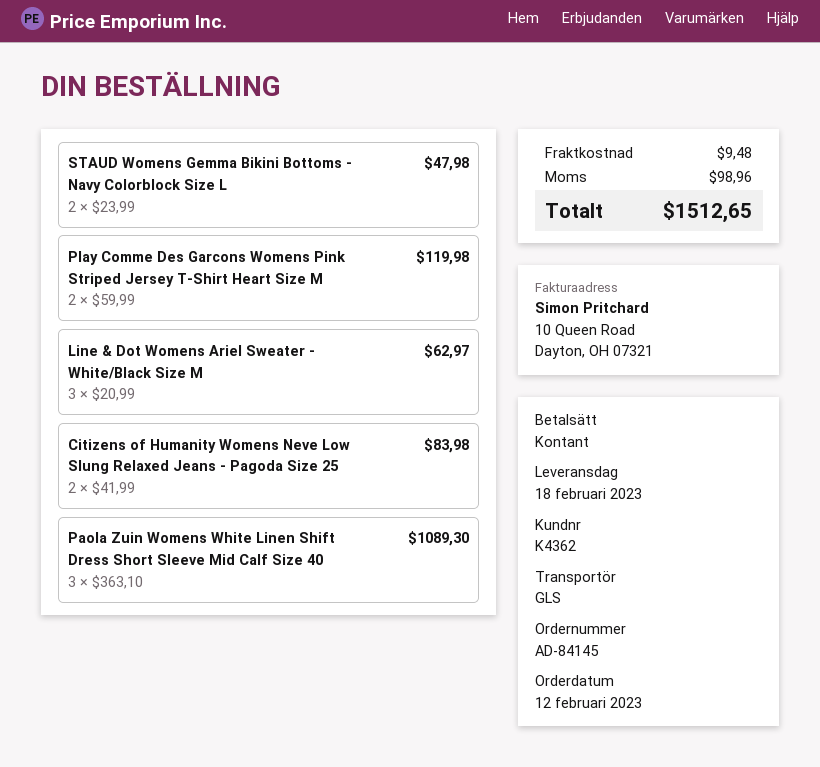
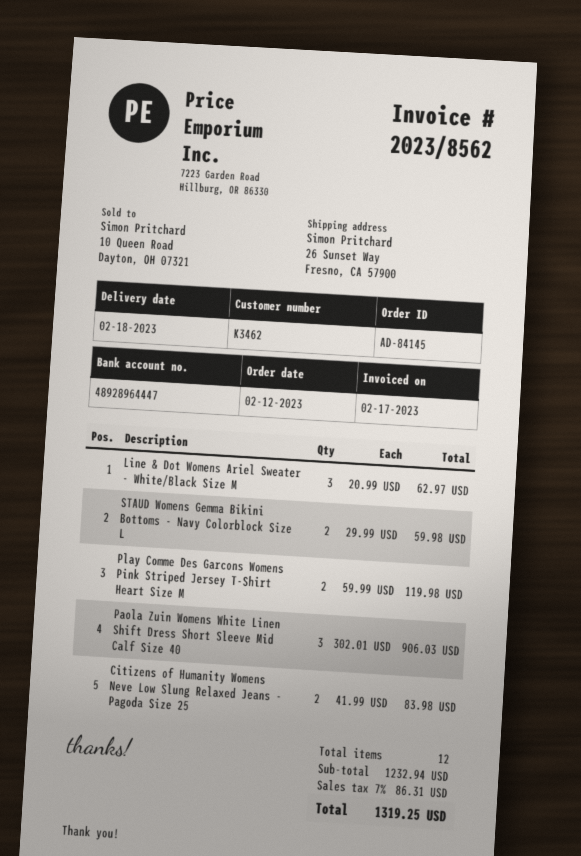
customer number: K4362 -> K3462
STAUD Womens Gemma Bikini Bottoms - Navy Colorblock Size L: 2 x 23.99 = 47.98 -> 2 x 29.99 = 59.98
Paola Zuin Womens White Linen Shift Dress Short Sleeve Mid Calf Size 40: 3 x 363.10 = 1089.30 -> 3 x 302.01 = 906.03
shipping: 9.48 -> none
tax: 98.96 -> 86.31
total: 1512.65 -> 1319.25

